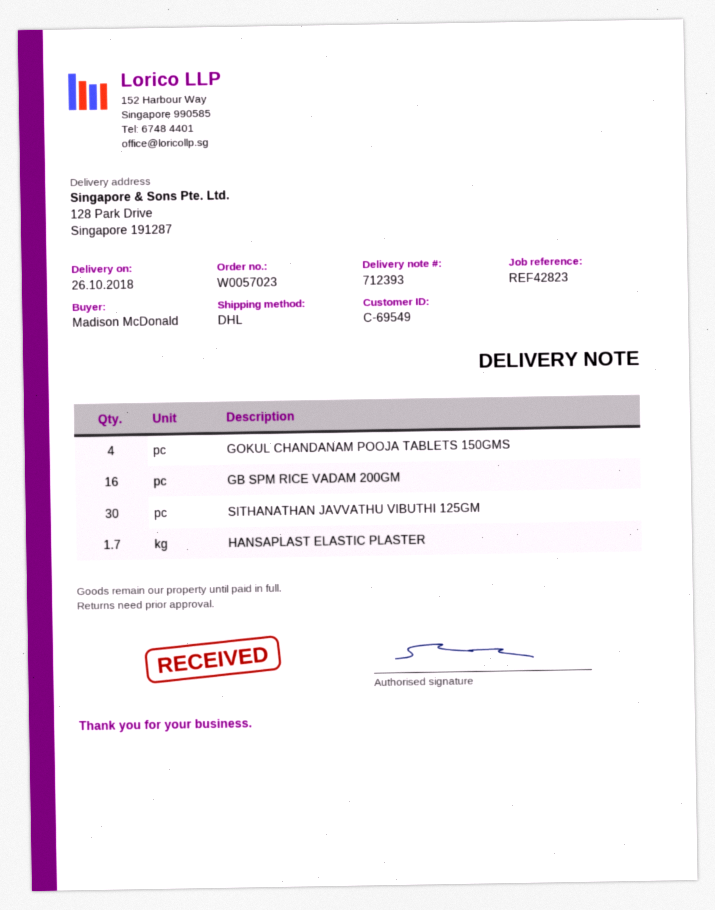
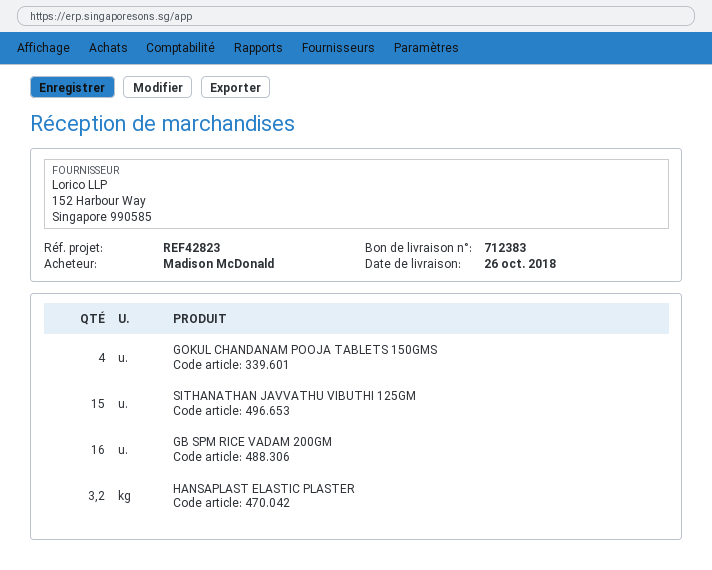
delivery note number: 712393 -> 712383
SITHANATHAN JAVVATHU VIBUTHI 125GM: 30 -> 15
HANSAPLAST ELASTIC PLASTER: 1.7 -> 3.2

